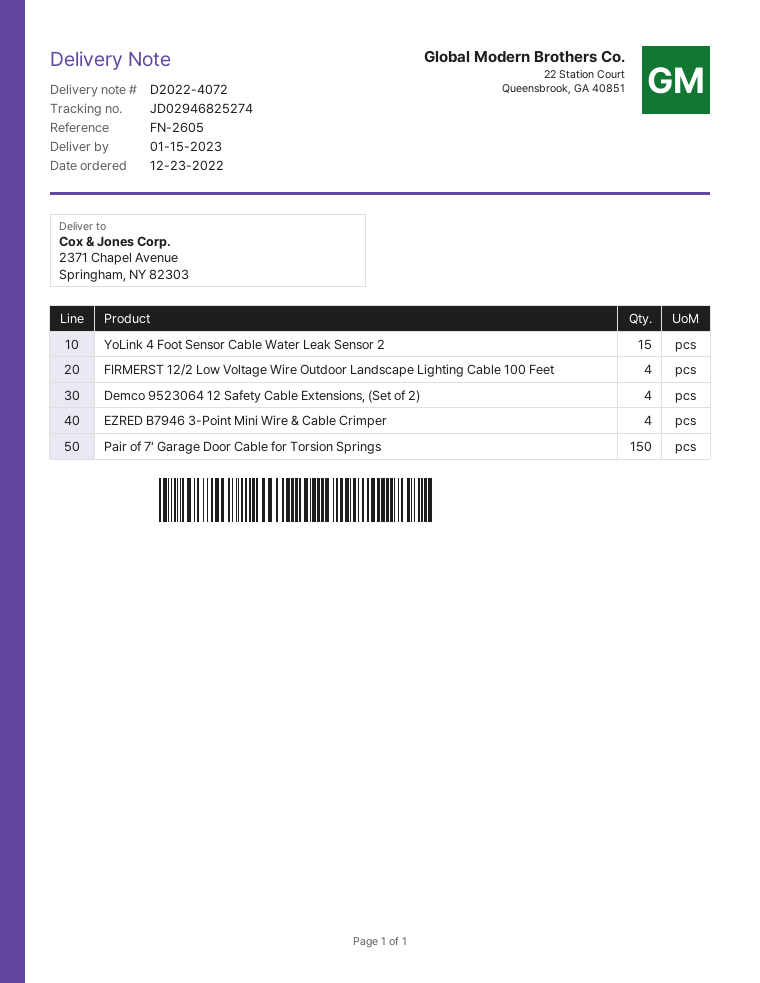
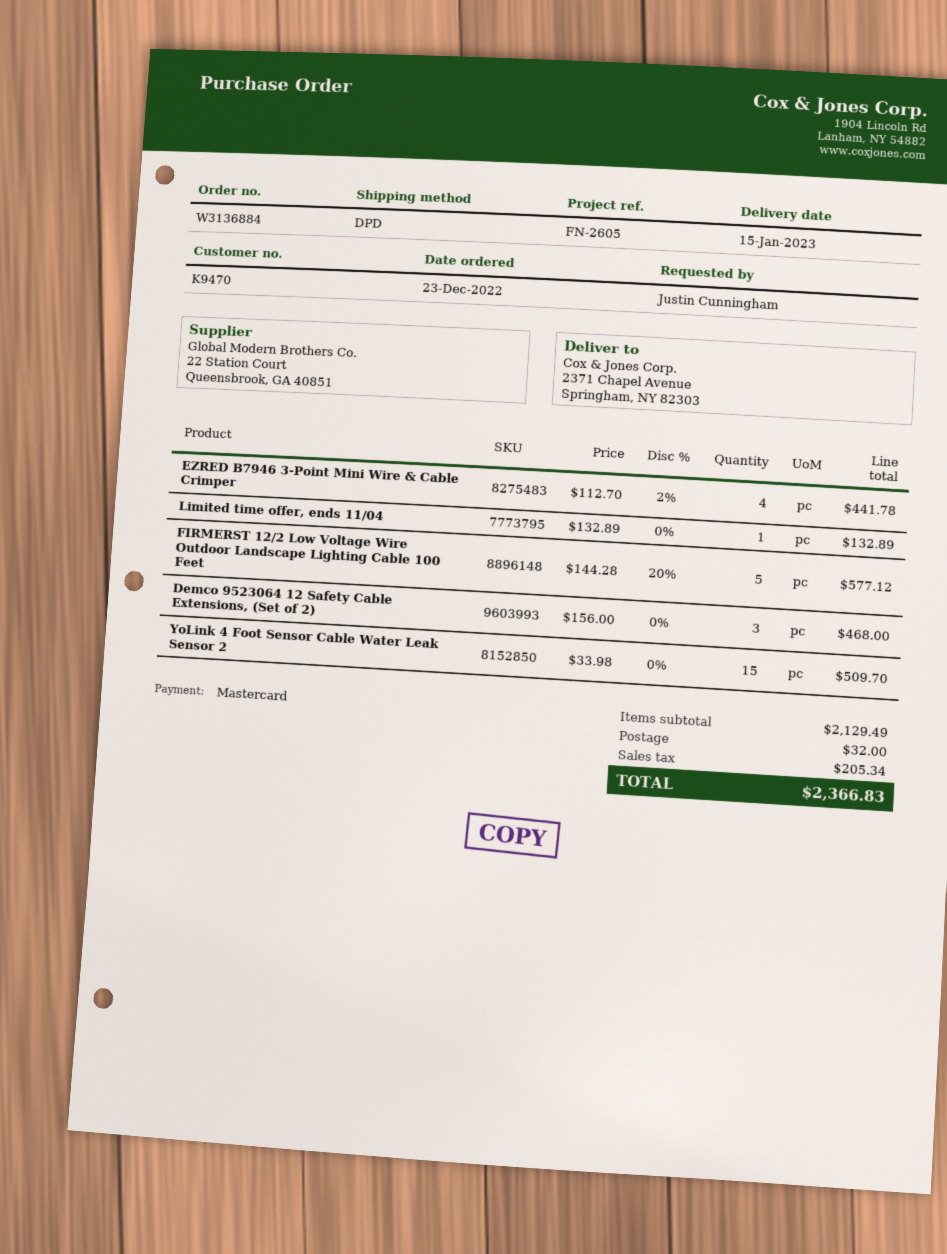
FIRMERST 12/2 Low Voltage Wire Outdoor Landscape Lighting Cable 100 Feet: 4 -> 5
Demco 9523064 12 Safety Cable Extensions, (Set of 2): 4 -> 3
Pair of 7' Garage Door Cable for Torsion Springs: 150 -> none
Limited time offer, ends 11/04: none -> 1

